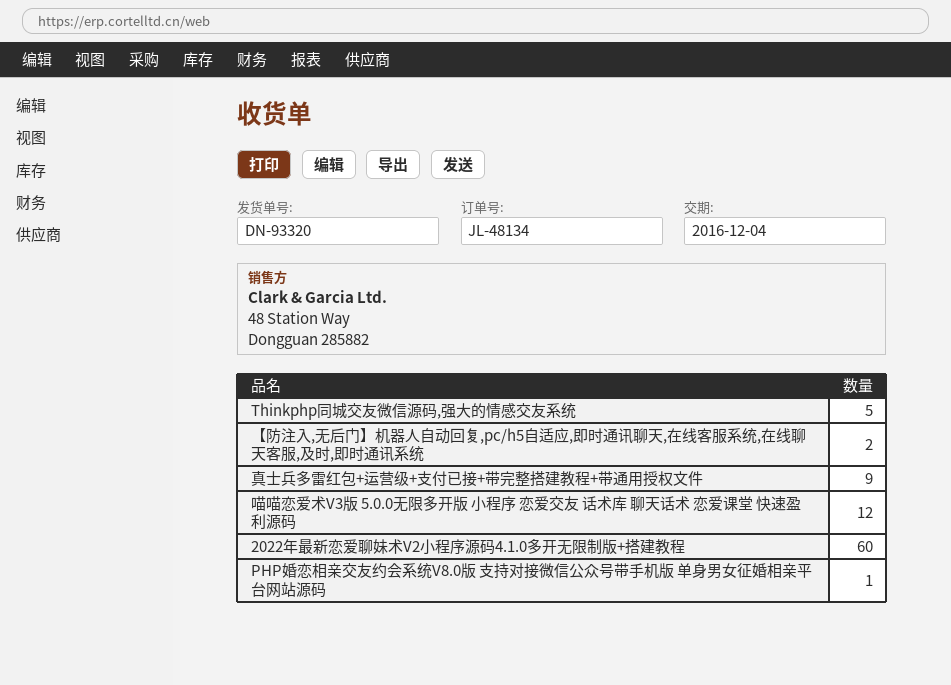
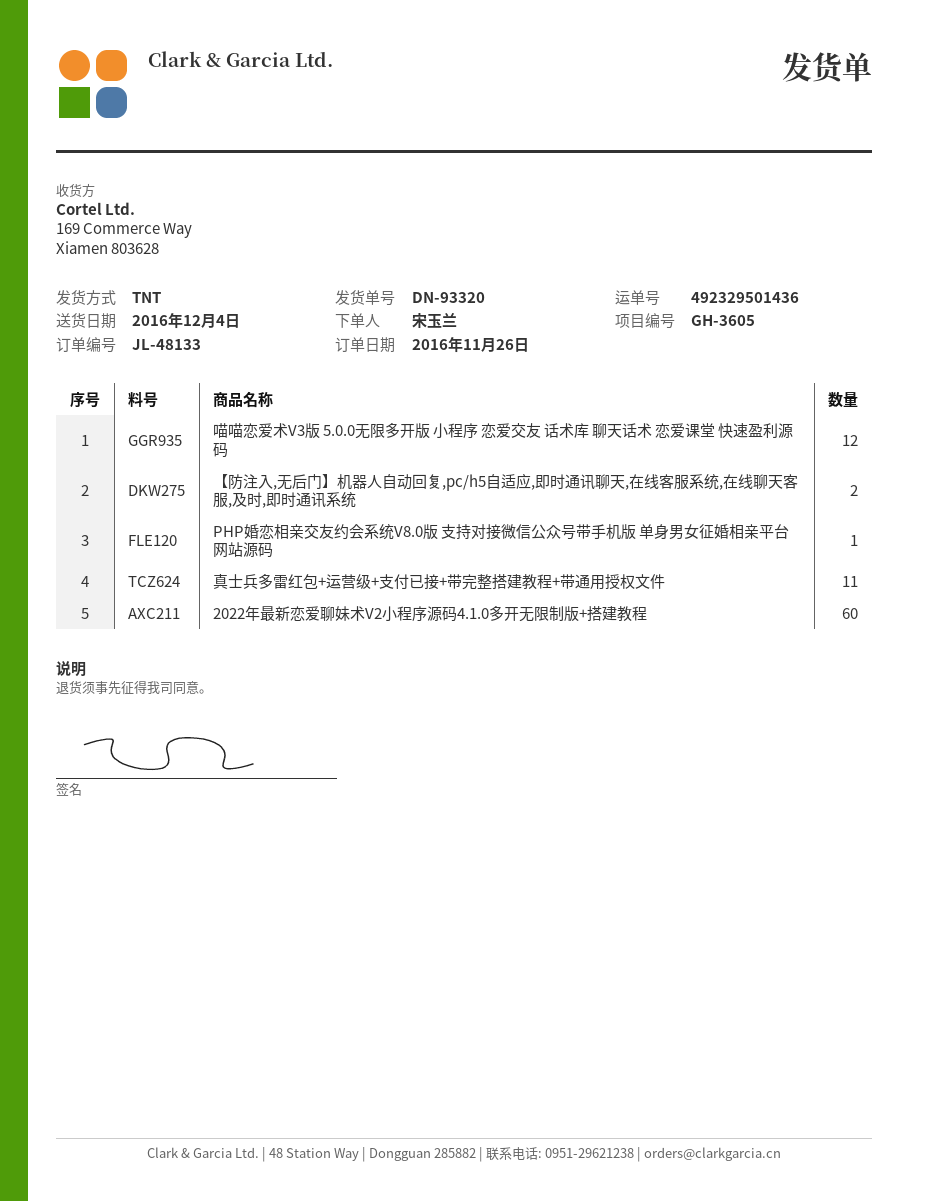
order number: JL-48134 -> JL-48133
Thinkphp同城交友微信源码,强大的情感交友系统: 5 -> none
真士兵多雷红包+运营级+支付已接+带完整搭建教程+带通用授权文件: 9 -> 11

